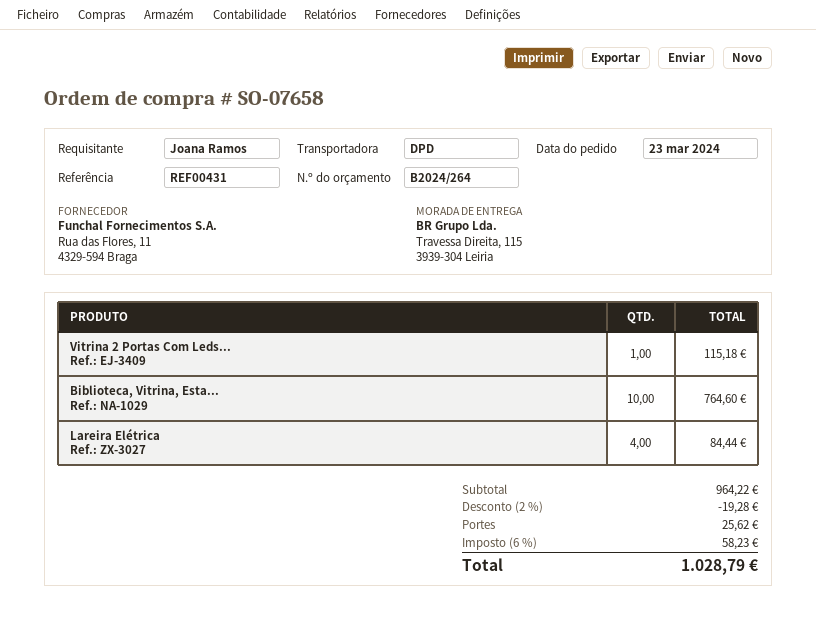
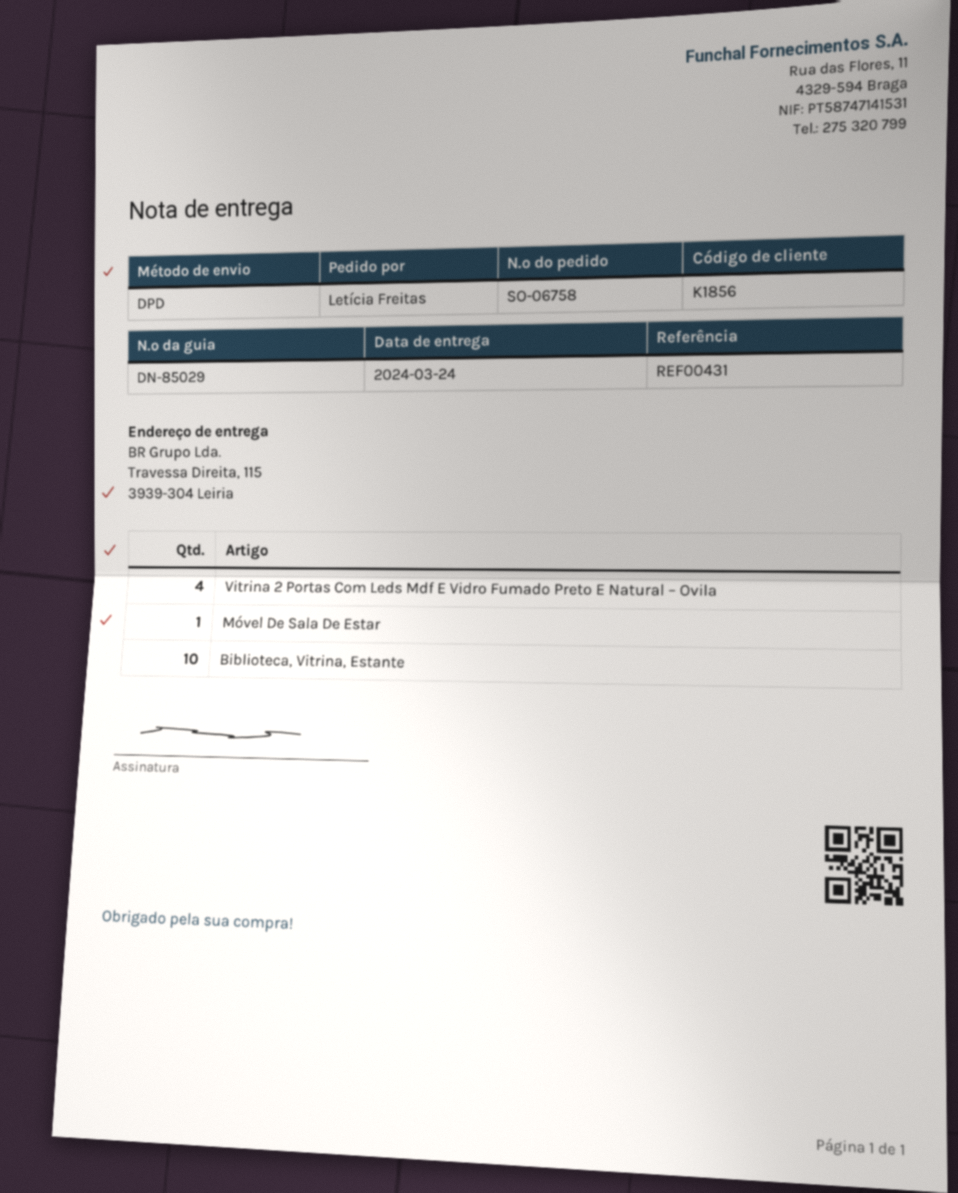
order number: SO-07658 -> SO-06758
ordered by: Joana Ramos -> Letícia Freitas
Vitrina 2 Portas Com Leds...: 1 -> 4
Lareira Elétrica: 4 -> none
Móvel De Sala De Estar: none -> 1

